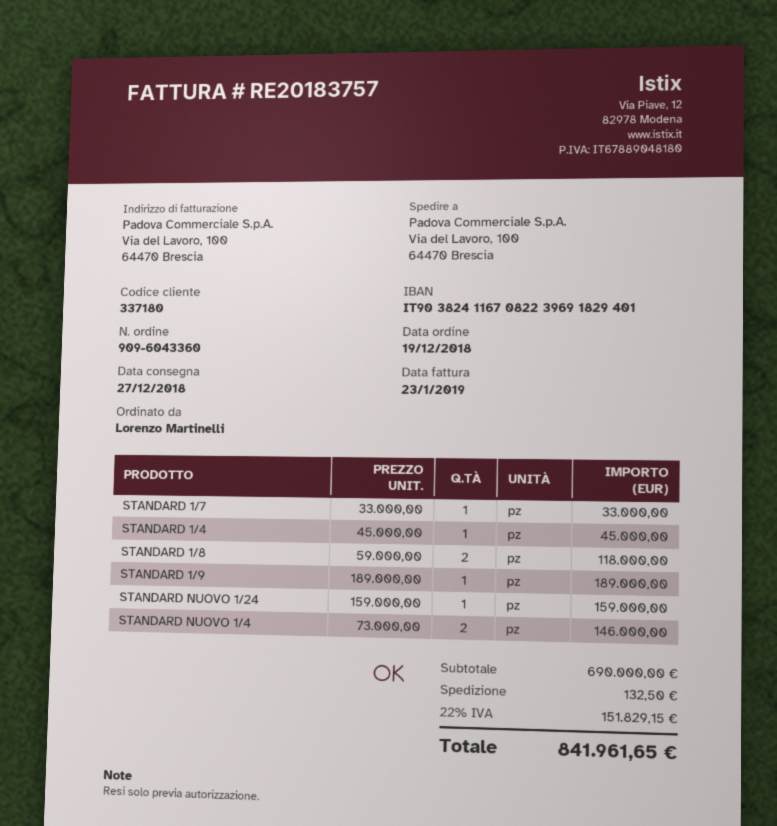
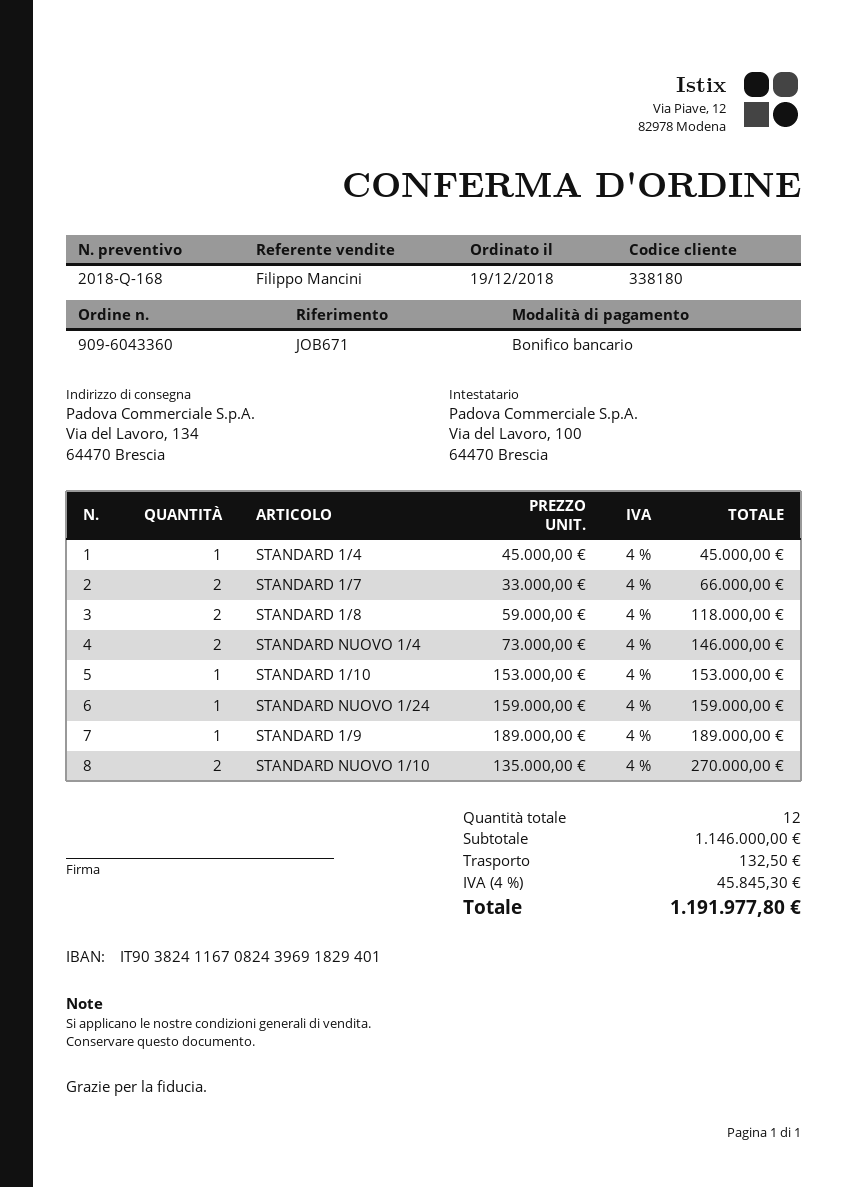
customer number: 337180 -> 338180
bank account: IT9038241167082239691829401 -> IT9038241167082439691829401
ship to: Via del Lavoro, 100, 64470 Brescia -> Via del Lavoro, 134, 64470 Brescia
STANDARD 1/7: 1 x 33000.00 = 33000.00 -> 2 x 33000.00 = 66000.00
STANDARD 1/10: none -> 1 x 153000.00 = 153000.00
STANDARD NUOVO 1/10: none -> 2 x 135000.00 = 270000.00
subtotal: 690000.00 -> 1146000.00
tax: 22% = 151829.15 -> 4% = 45845.30
total: 841961.65 -> 1191977.80

